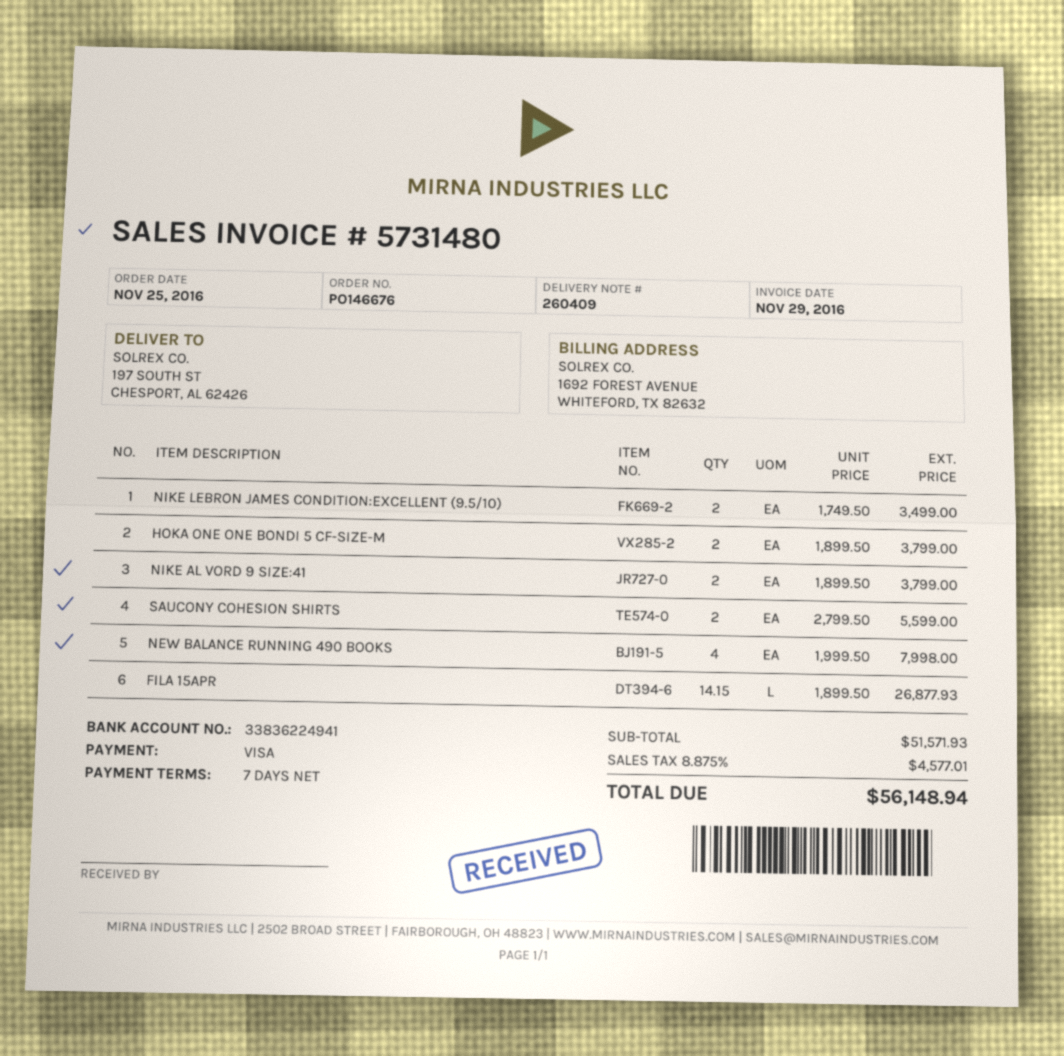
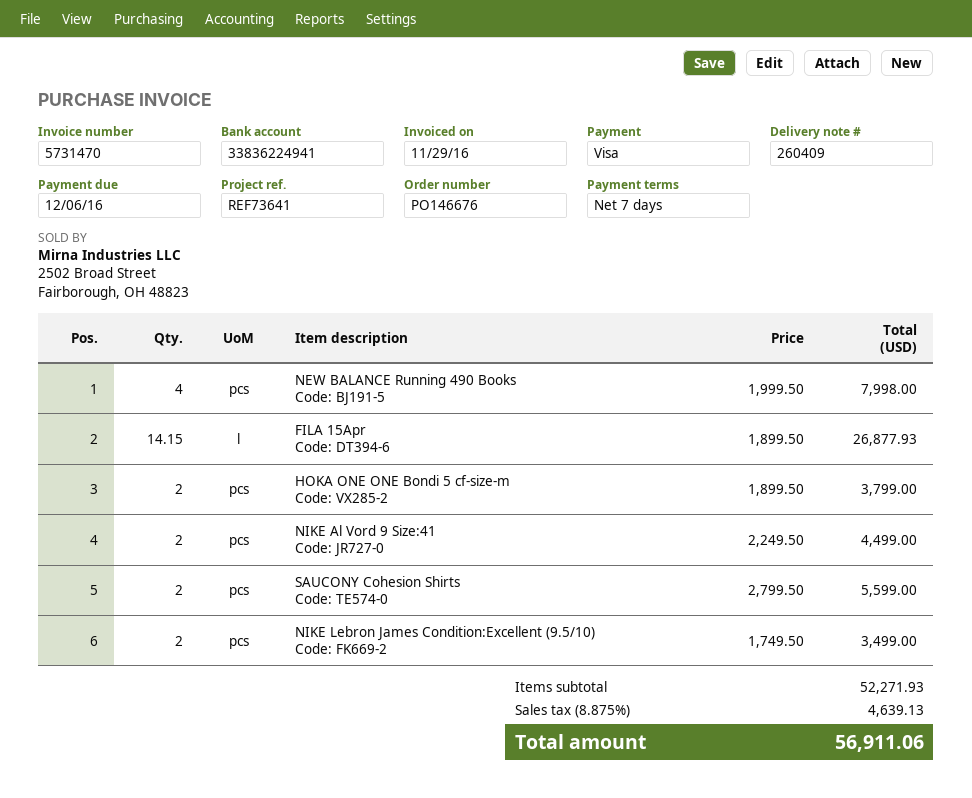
invoice number: 5731480 -> 5731470
NIKE AL VORD 9 SIZE:41: 2 x 1899.50 = 3799.00 -> 2 x 2249.50 = 4499.00
subtotal: 51571.93 -> 52271.93
tax: 8.875% = 4577.01 -> 8.875% = 4639.13
total: 56148.94 -> 56911.06

